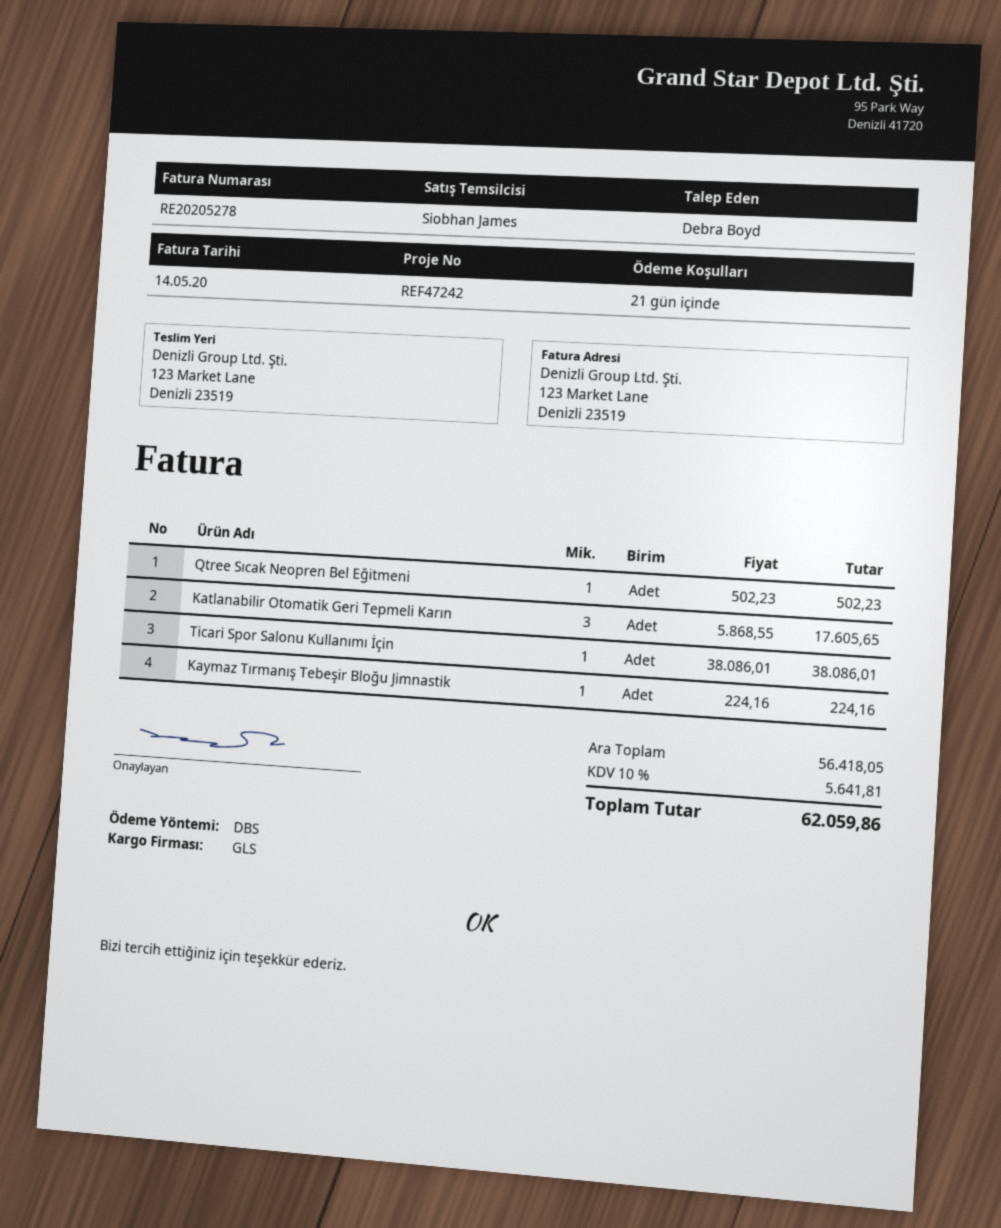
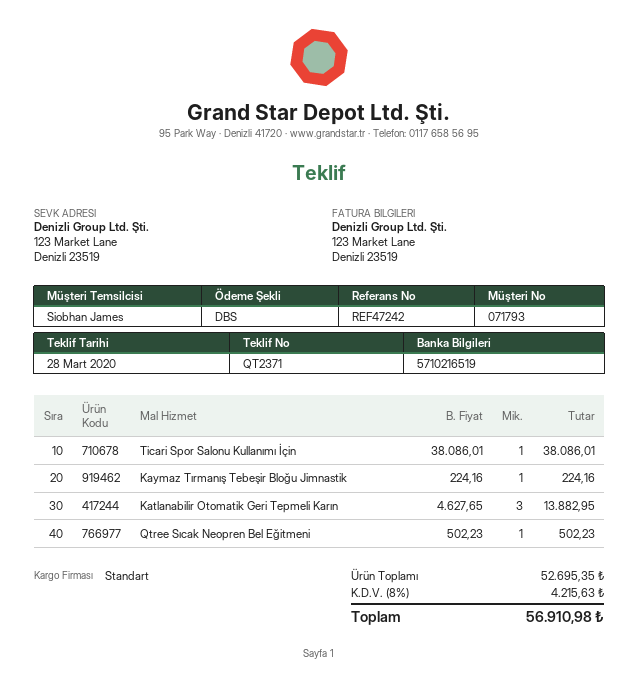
shipping method: GLS -> standard
Katlanabilir Otomatik Geri Tepmeli Karın: 3 x 5868.55 = 17605.65 -> 3 x 4627.65 = 13882.95
subtotal: 56418.05 -> 52695.35
tax: 10% = 5641.81 -> 8% = 4215.63
total: 62059.86 -> 56910.98

